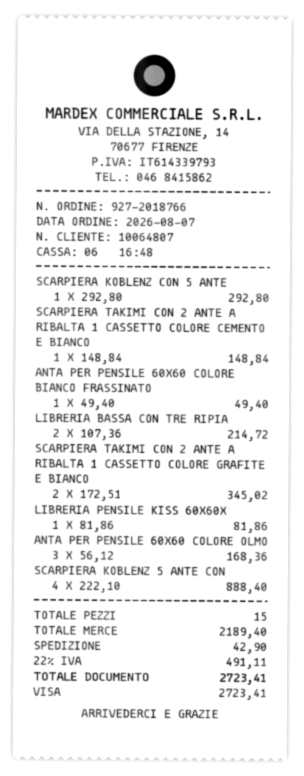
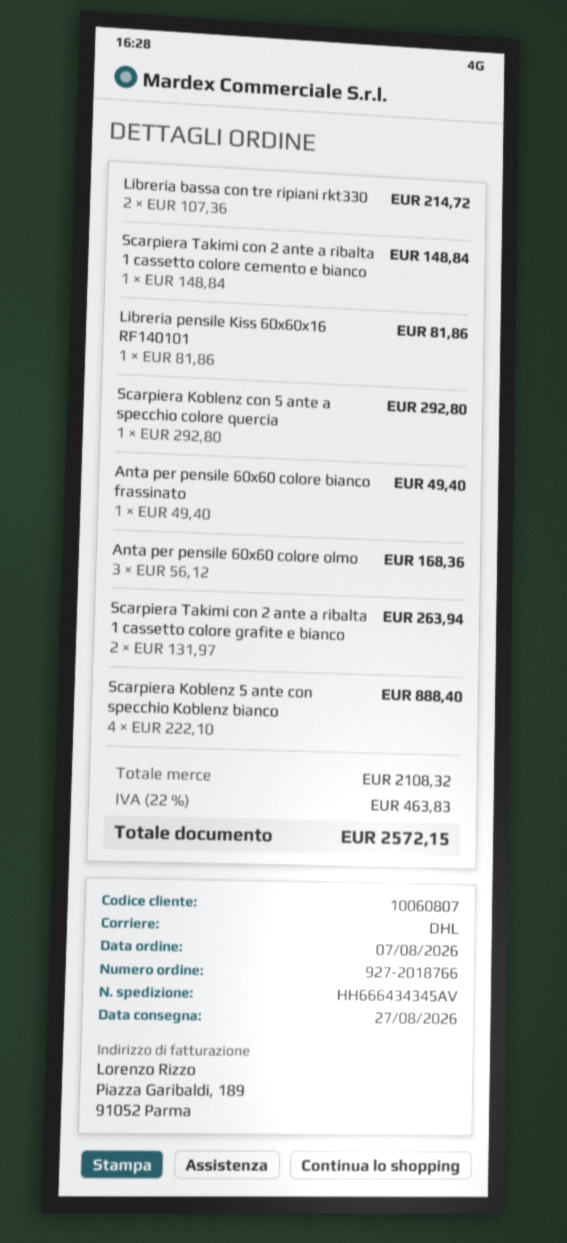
customer number: 10064807 -> 10060807
SCARPIERA TAKIMI CON 2 ANTE A RIBALTA 1 CASSETTO COLORE GRAFITE E BIANCO: 2 x 172.51 = 345.02 -> 2 x 131.97 = 263.94
subtotal: 2189.40 -> 2108.32
shipping: 42.90 -> none
tax: 22% = 491.11 -> 22% = 463.83
total: 2723.41 -> 2572.15

